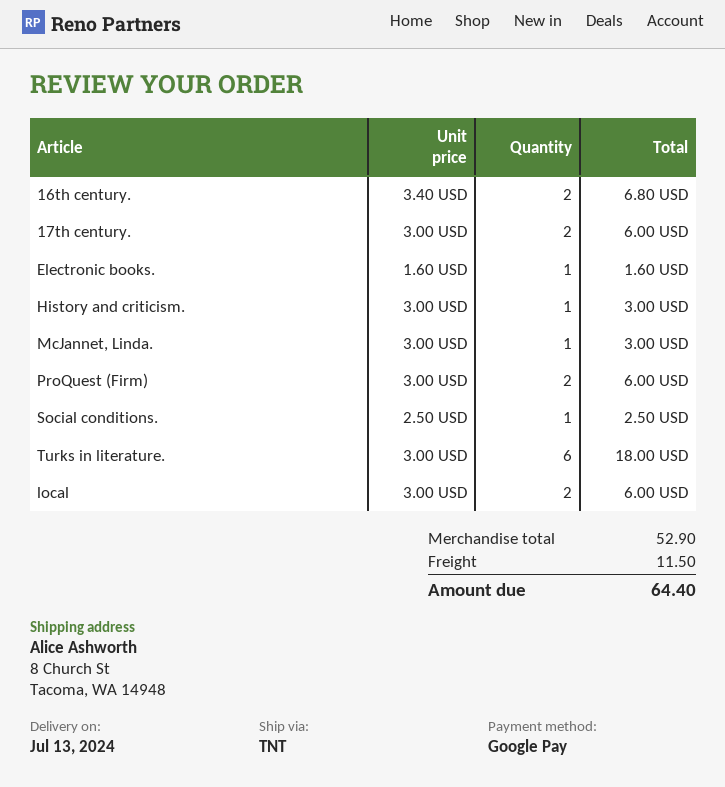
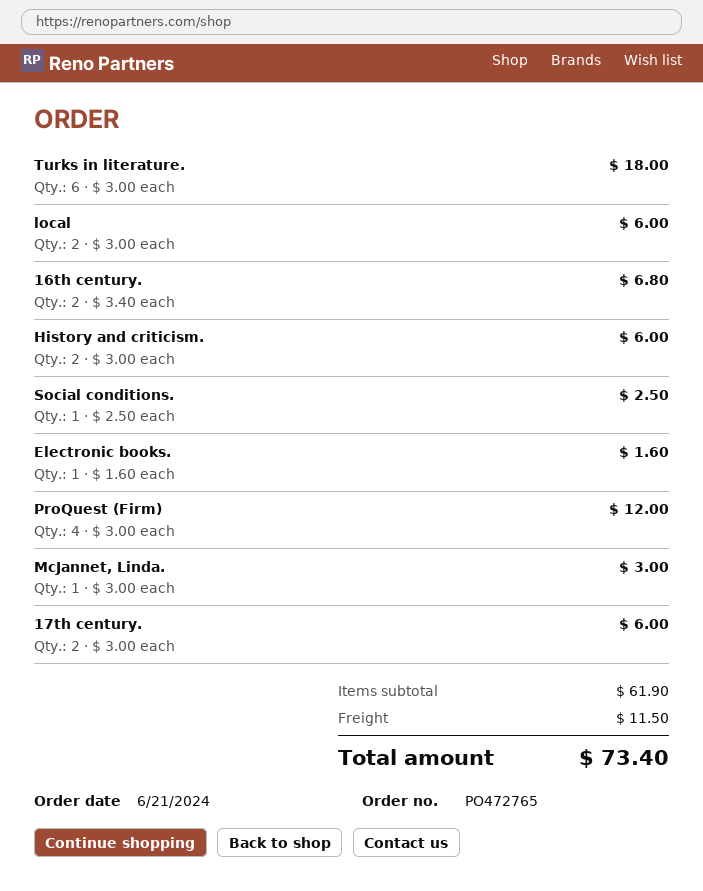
History and criticism.: 1 x 3.00 = 3.00 -> 2 x 3.00 = 6.00
ProQuest (Firm): 2 x 3.00 = 6.00 -> 4 x 3.00 = 12.00
subtotal: 52.90 -> 61.90
total: 64.40 -> 73.40

